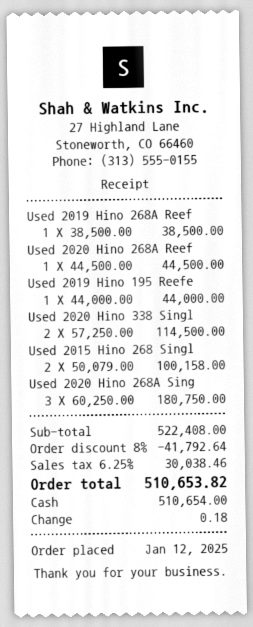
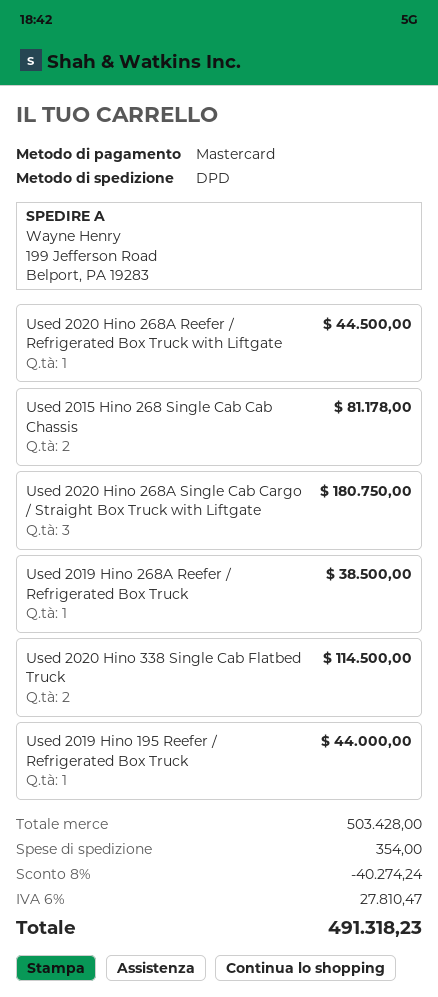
payment method: cash -> Mastercard
Used 2015 Hino 268 Singl: 2 for 100158.00 -> 2 for 81178.00
subtotal: 522408.00 -> 503428.00
discount: 8% = 41792.64 -> 8% = 40274.24
shipping: none -> 354.00
tax: 6.25% = 30038.46 -> 6% = 27810.47
total: 510653.82 -> 491318.23

